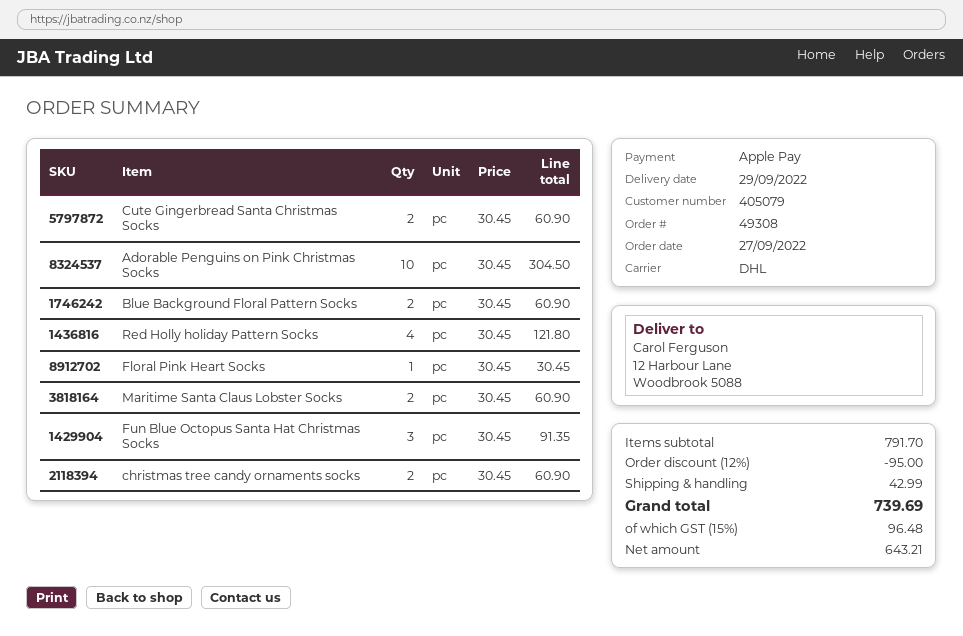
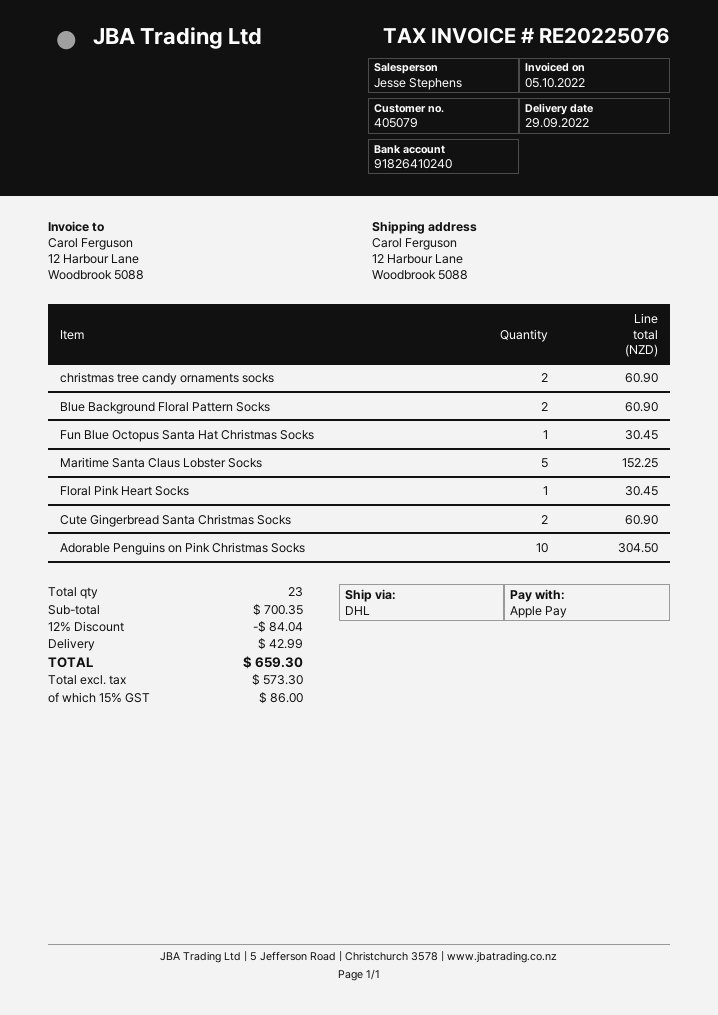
Red Holly holiday Pattern Socks: 4 for 121.80 -> none
Maritime Santa Claus Lobster Socks: 2 for 60.90 -> 5 for 152.25
Fun Blue Octopus Santa Hat Christmas Socks: 3 for 91.35 -> 1 for 30.45
subtotal: 791.70 -> 700.35
discount: 12% = 95.00 -> 12% = 84.04
net: 643.21 -> 573.30
tax: 15% = 96.48 -> 15% = 86.00
total: 739.69 -> 659.30

